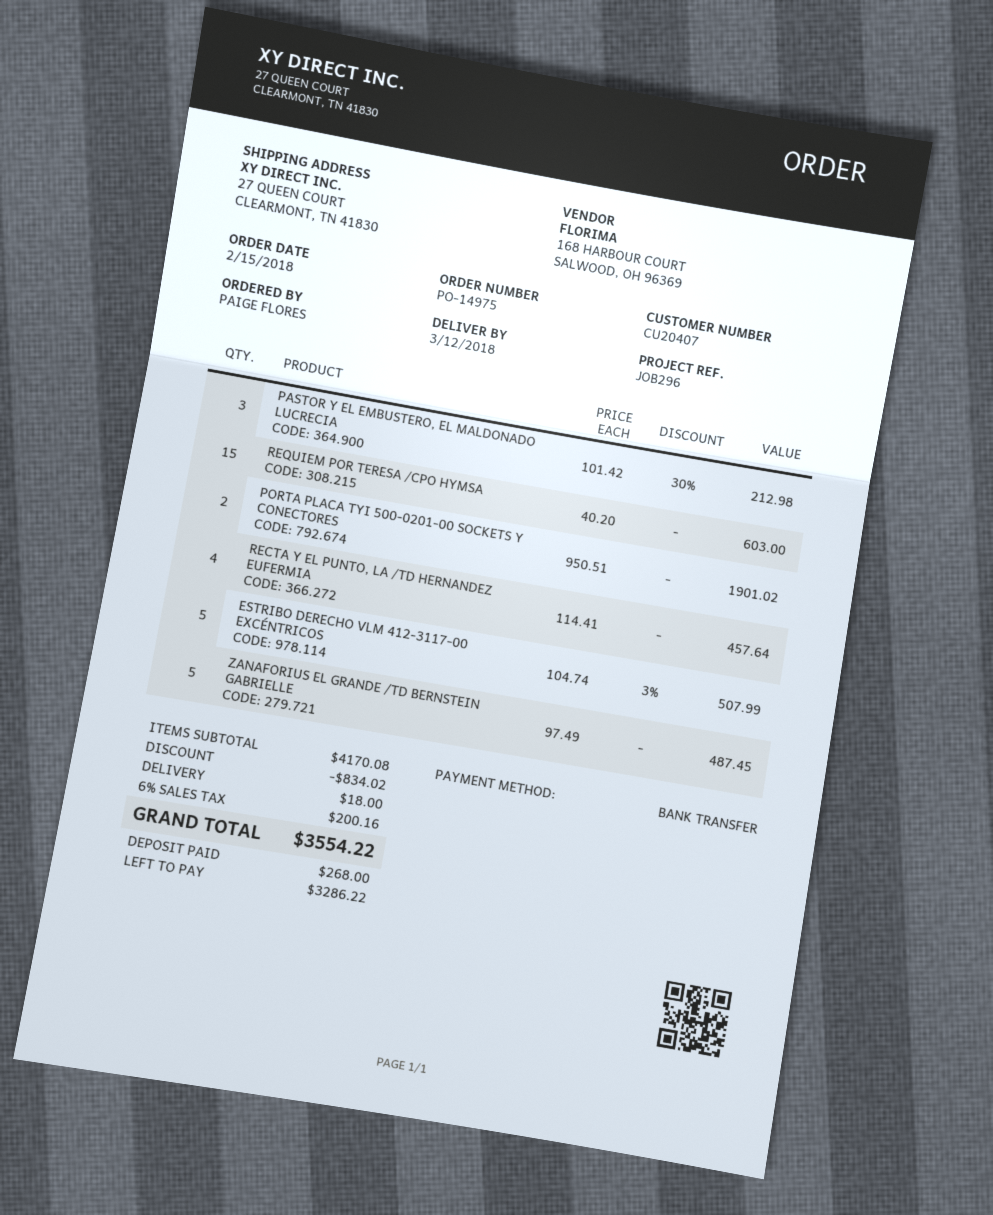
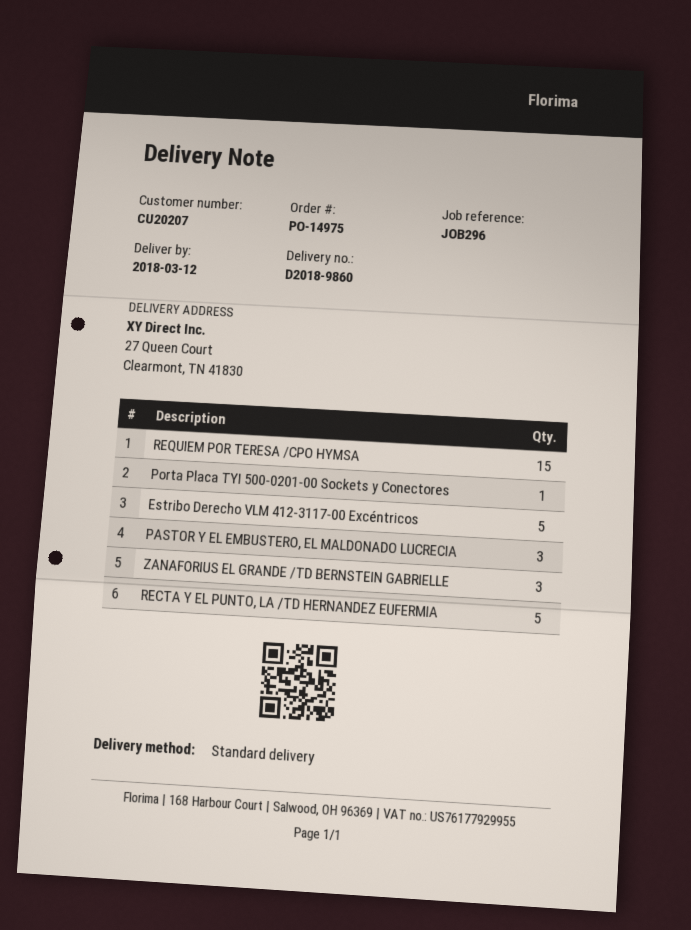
customer number: CU20407 -> CU20207
PORTA PLACA TYI 500-0201-00 SOCKETS Y CONECTORES: 2 -> 1
RECTA Y EL PUNTO, LA /TD HERNANDEZ EUFERMIA: 4 -> 5
ZANAFORIUS EL GRANDE /TD BERNSTEIN GABRIELLE: 5 -> 3

